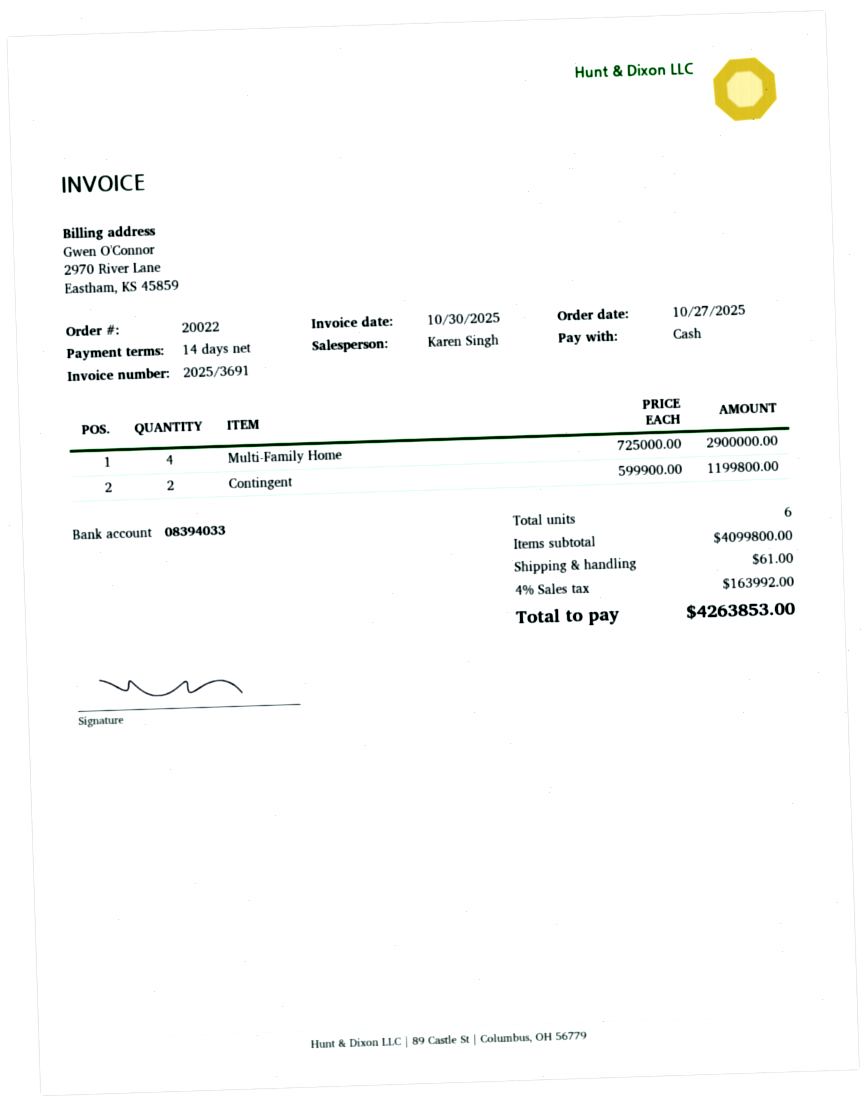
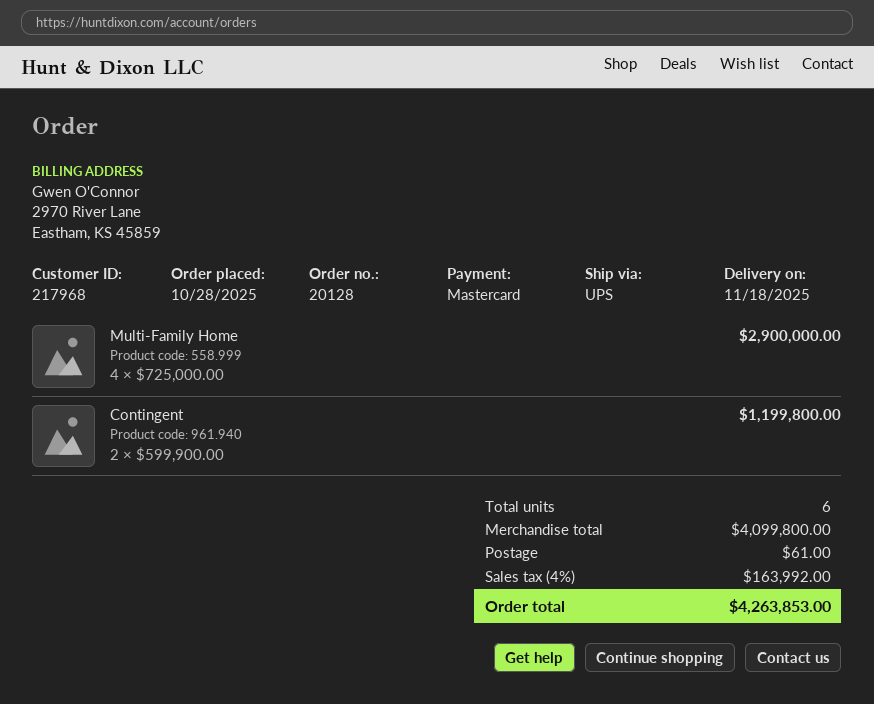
order number: 20022 -> 20128
order date: 2025-10-27 -> 2025-10-28
payment method: cash -> Mastercard

